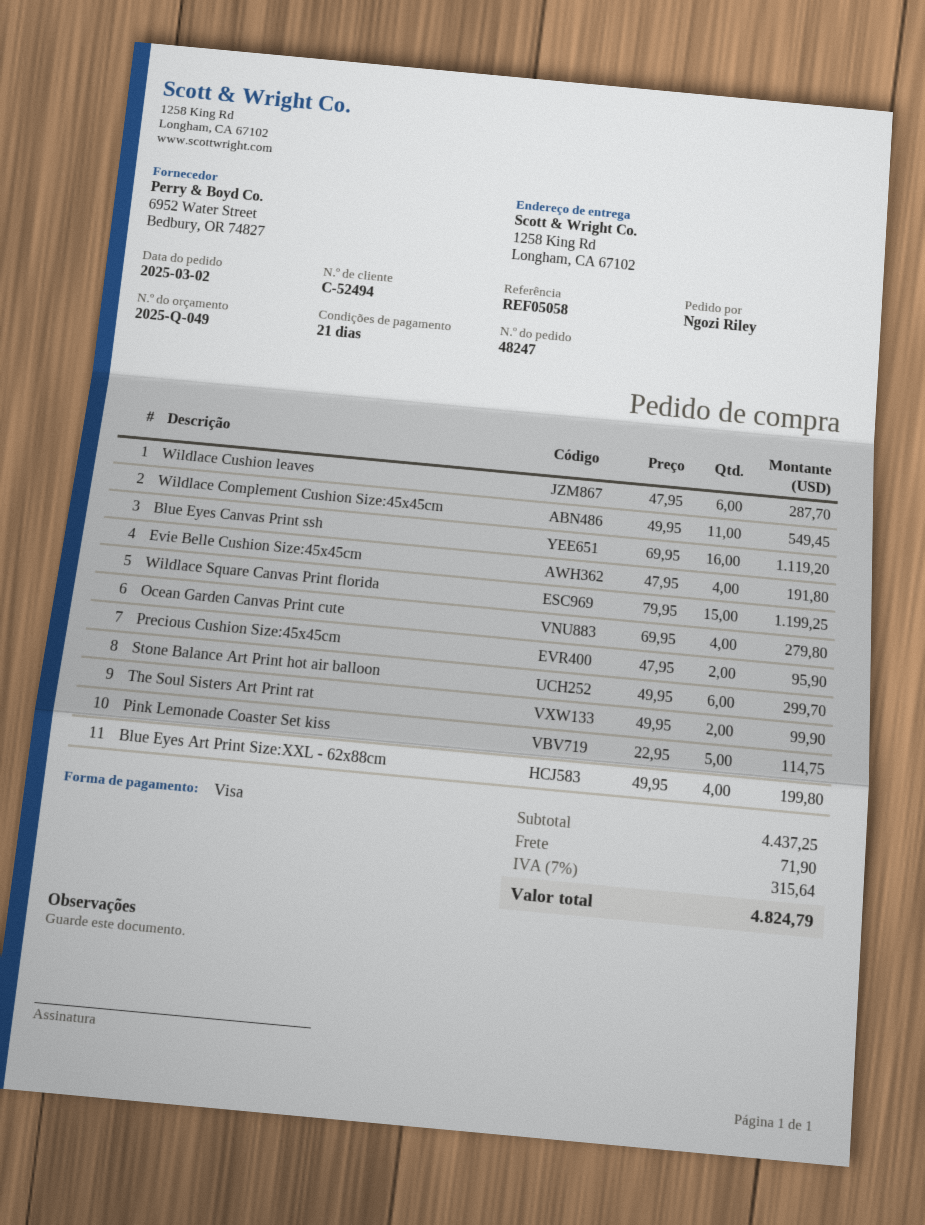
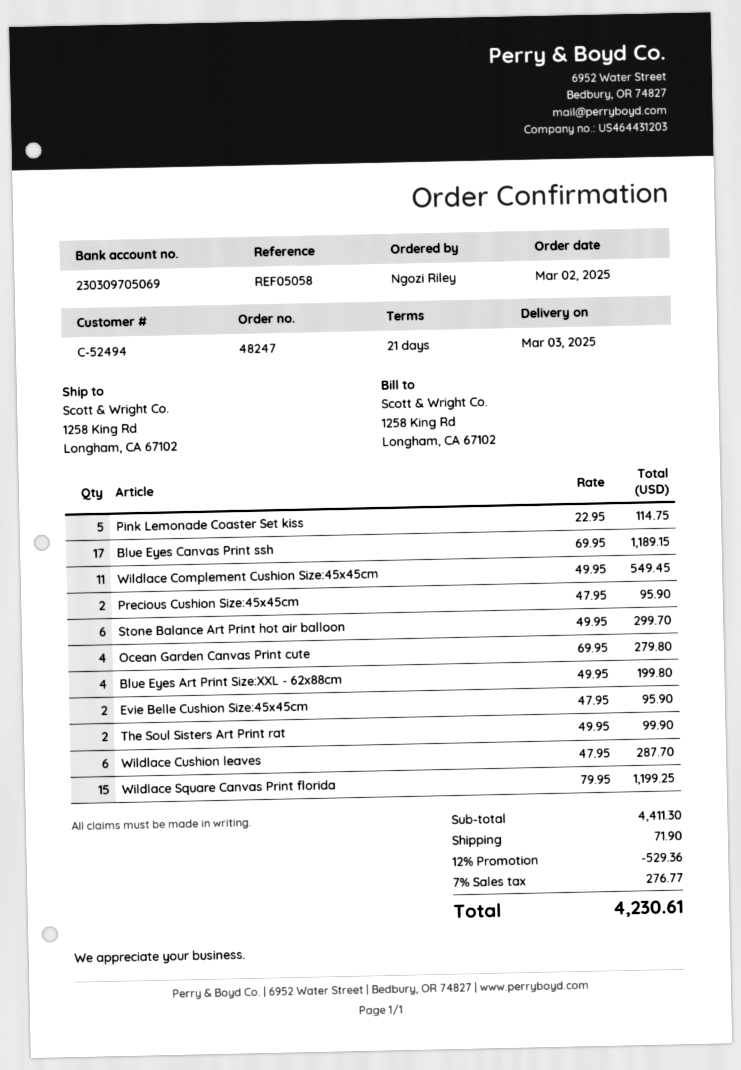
Blue Eyes Canvas Print ssh: 16 x 69.95 = 1119.20 -> 17 x 69.95 = 1189.15
Evie Belle Cushion Size:45x45cm: 4 x 47.95 = 191.80 -> 2 x 47.95 = 95.90
subtotal: 4437.25 -> 4411.30
discount: none -> 12% = 529.36
tax: 7% = 315.64 -> 7% = 276.77
total: 4824.79 -> 4230.61

